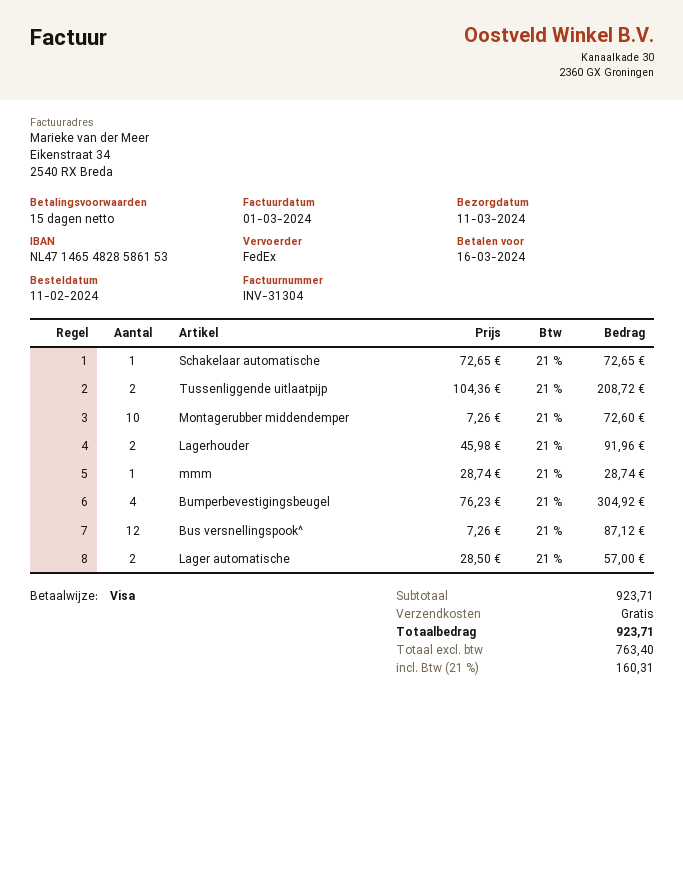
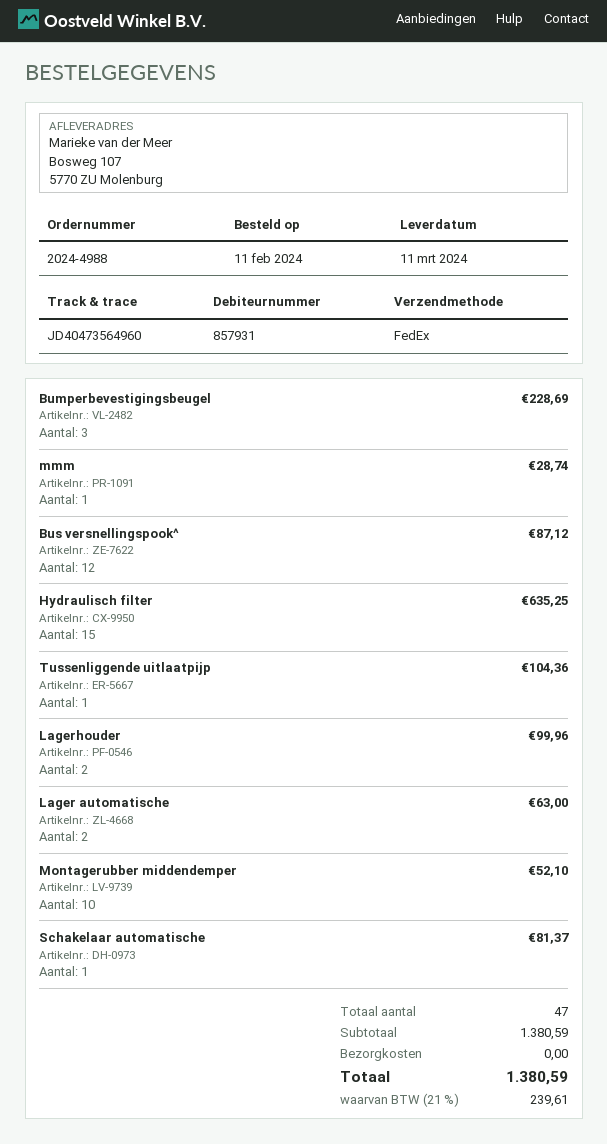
Schakelaar automatische: 1 for 72.65 -> 1 for 81.37
Tussenliggende uitlaatpijp: 2 for 208.72 -> 1 for 104.36
Montagerubber middendemper: 10 for 72.60 -> 10 for 52.10
Lagerhouder: 2 for 91.96 -> 2 for 99.96
Bumperbevestigingsbeugel: 4 for 304.92 -> 3 for 228.69
Lager automatische: 2 for 57.00 -> 2 for 63.00
Hydraulisch filter: none -> 15 for 635.25
subtotal: 923.71 -> 1380.59
tax: 21% = 160.31 -> 21% = 239.61
total: 923.71 -> 1380.59

